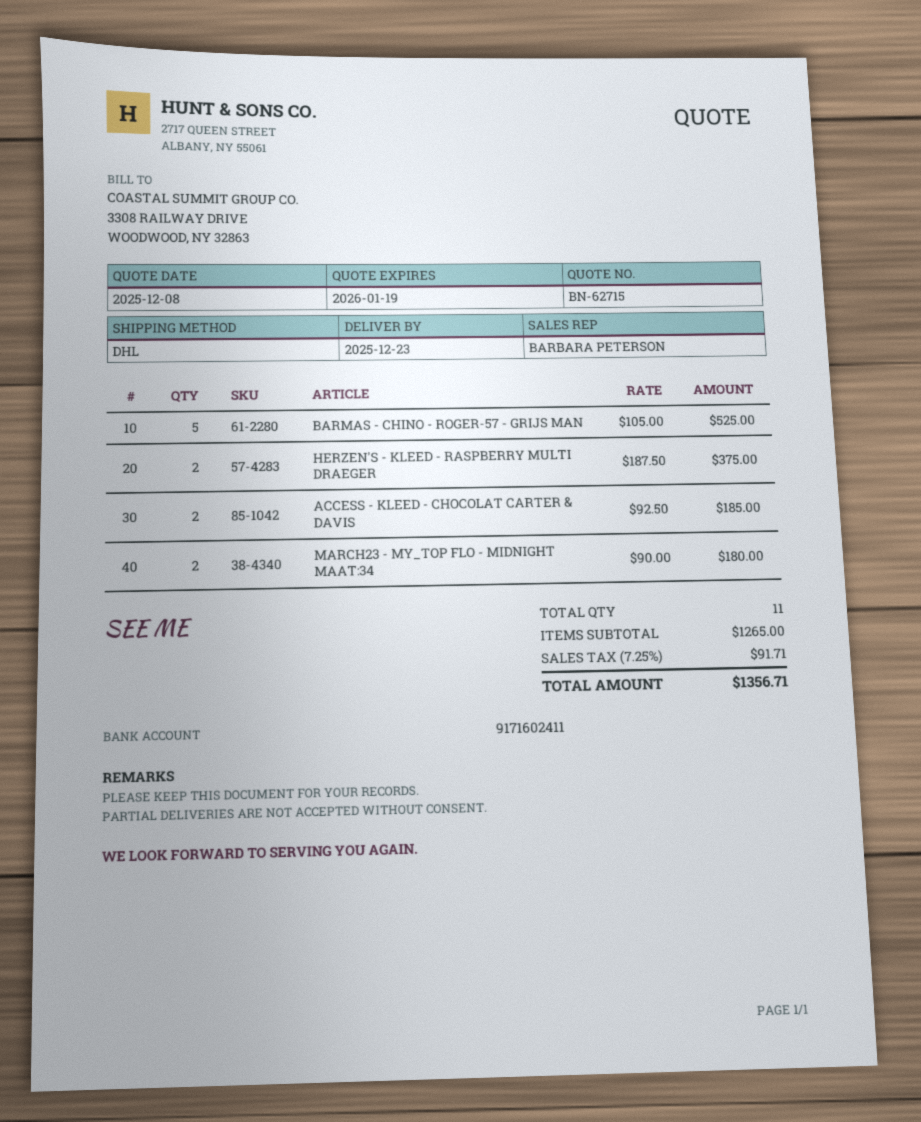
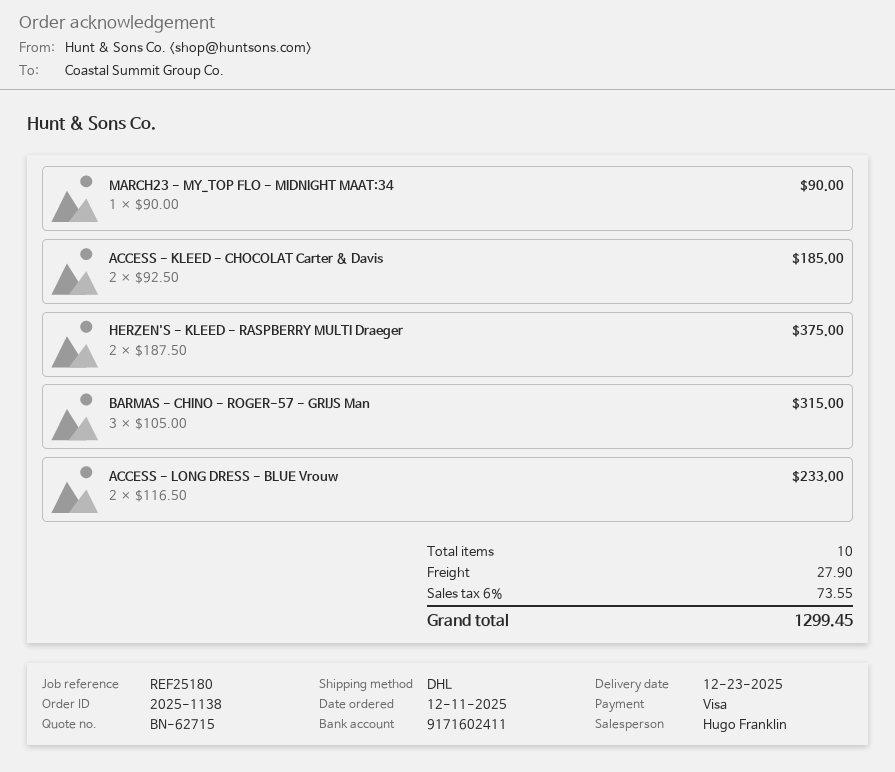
sales rep: BARBARA PETERSON -> Hugo Franklin
BARMAS - CHINO - ROGER-57 - GRIJS MAN: 5 x 105.00 = 525.00 -> 3 x 105.00 = 315.00
MARCH23 - MY_TOP FLO - MIDNIGHT MAAT:34: 2 x 90.00 = 180.00 -> 1 x 90.00 = 90.00
ACCESS - LONG DRESS - BLUE Vrouw: none -> 2 x 116.50 = 233.00
total quantity: 11 -> 10
shipping: none -> 27.90
tax: 7.25% = 91.71 -> 6% = 73.55
total: 1356.71 -> 1299.45

